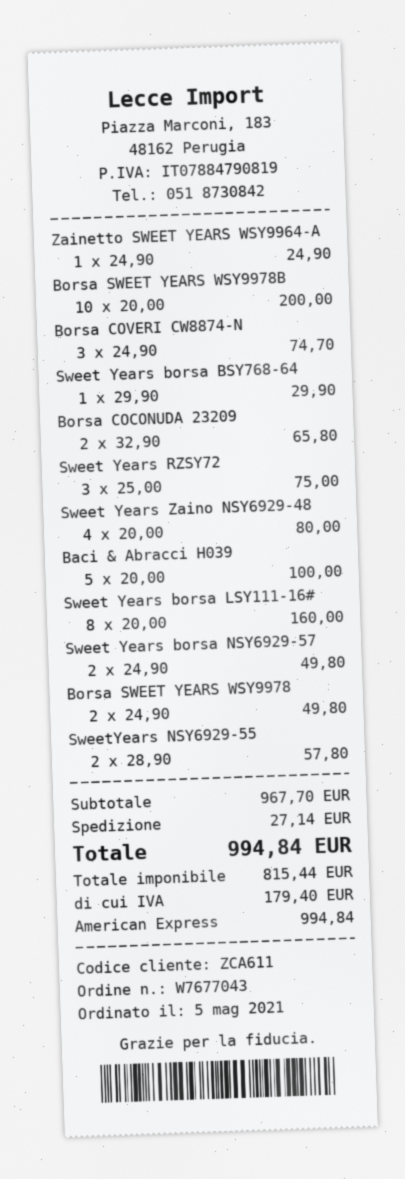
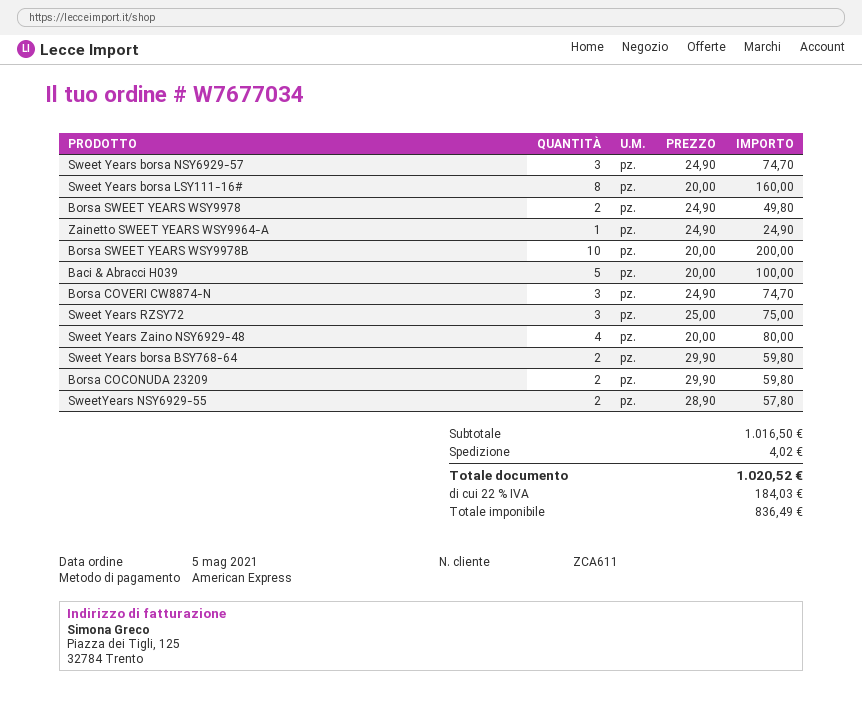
order number: W7677043 -> W7677034
Sweet Years borsa BSY768-64: 1 x 29.90 = 29.90 -> 2 x 29.90 = 59.80
Borsa COCONUDA 23209: 2 x 32.90 = 65.80 -> 2 x 29.90 = 59.80
Sweet Years borsa NSY6929-57: 2 x 24.90 = 49.80 -> 3 x 24.90 = 74.70
subtotal: 967.70 -> 1016.50
shipping: 27.14 -> 4.02
net: 815.44 -> 836.49
tax: 179.40 -> 184.03
total: 994.84 -> 1020.52

